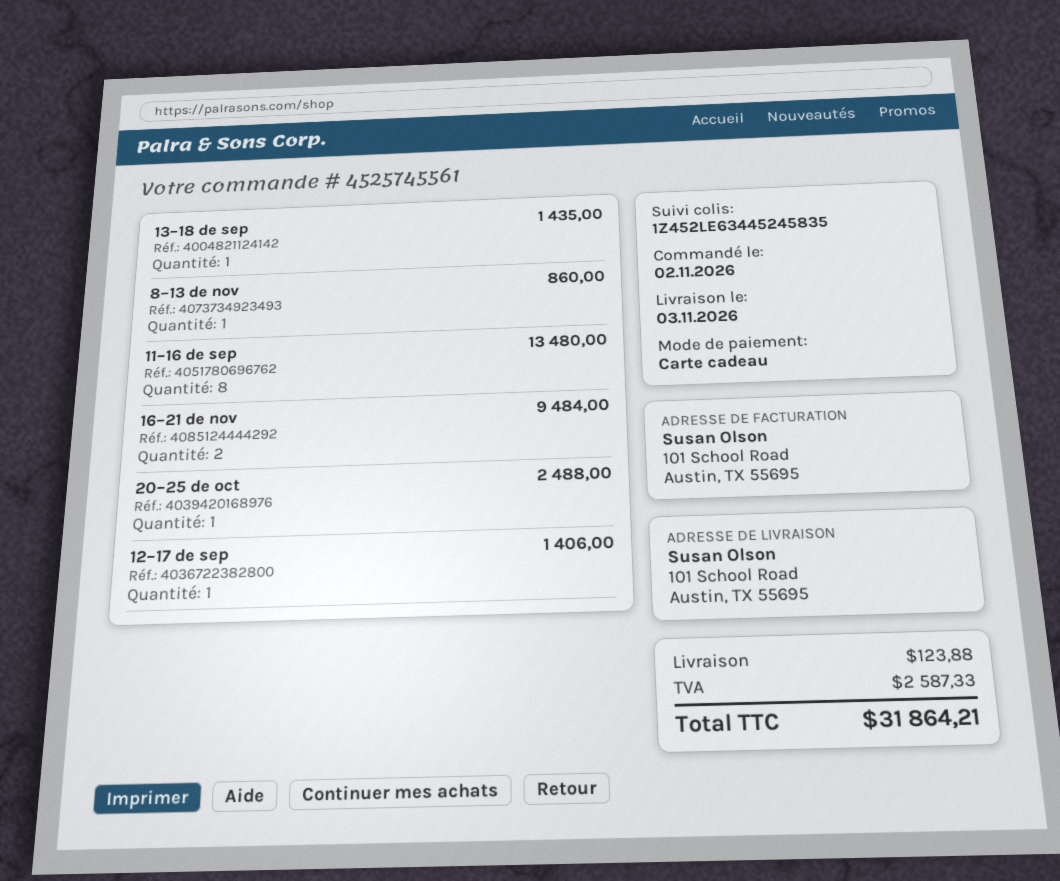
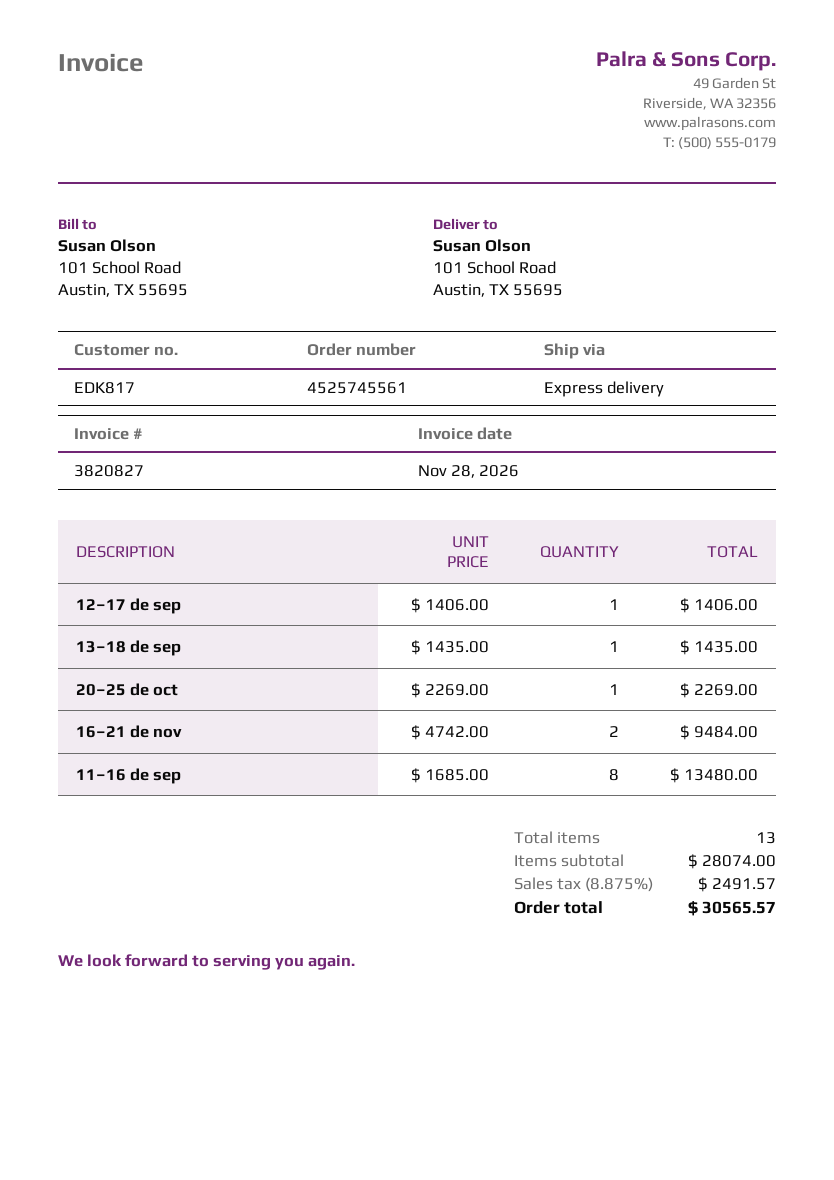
8–13 de nov: 1 for 860.00 -> none
20–25 de oct: 1 for 2488.00 -> 1 for 2269.00
shipping: 123.88 -> none
tax: 2587.33 -> 2491.57
total: 31864.21 -> 30565.57

